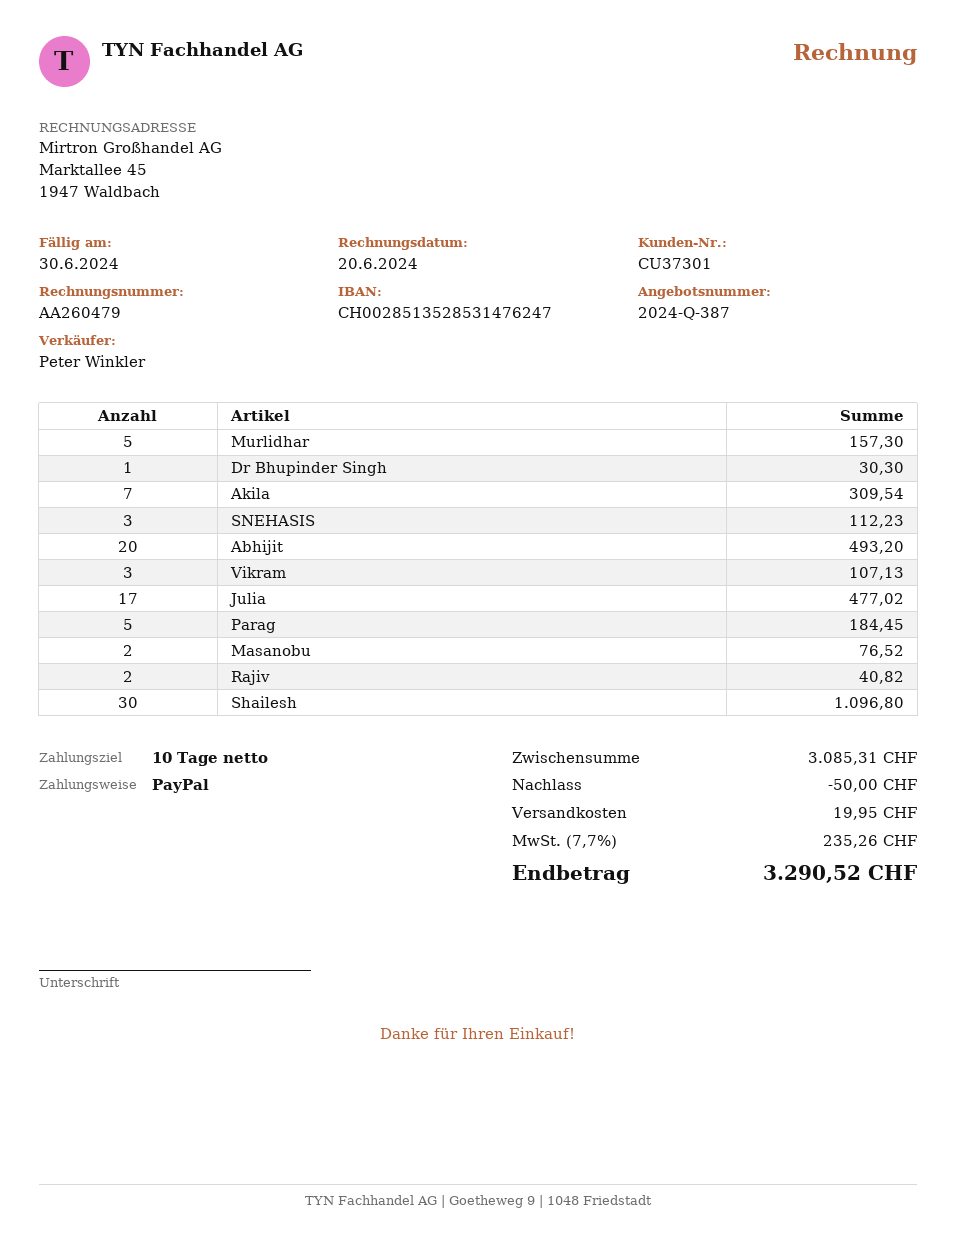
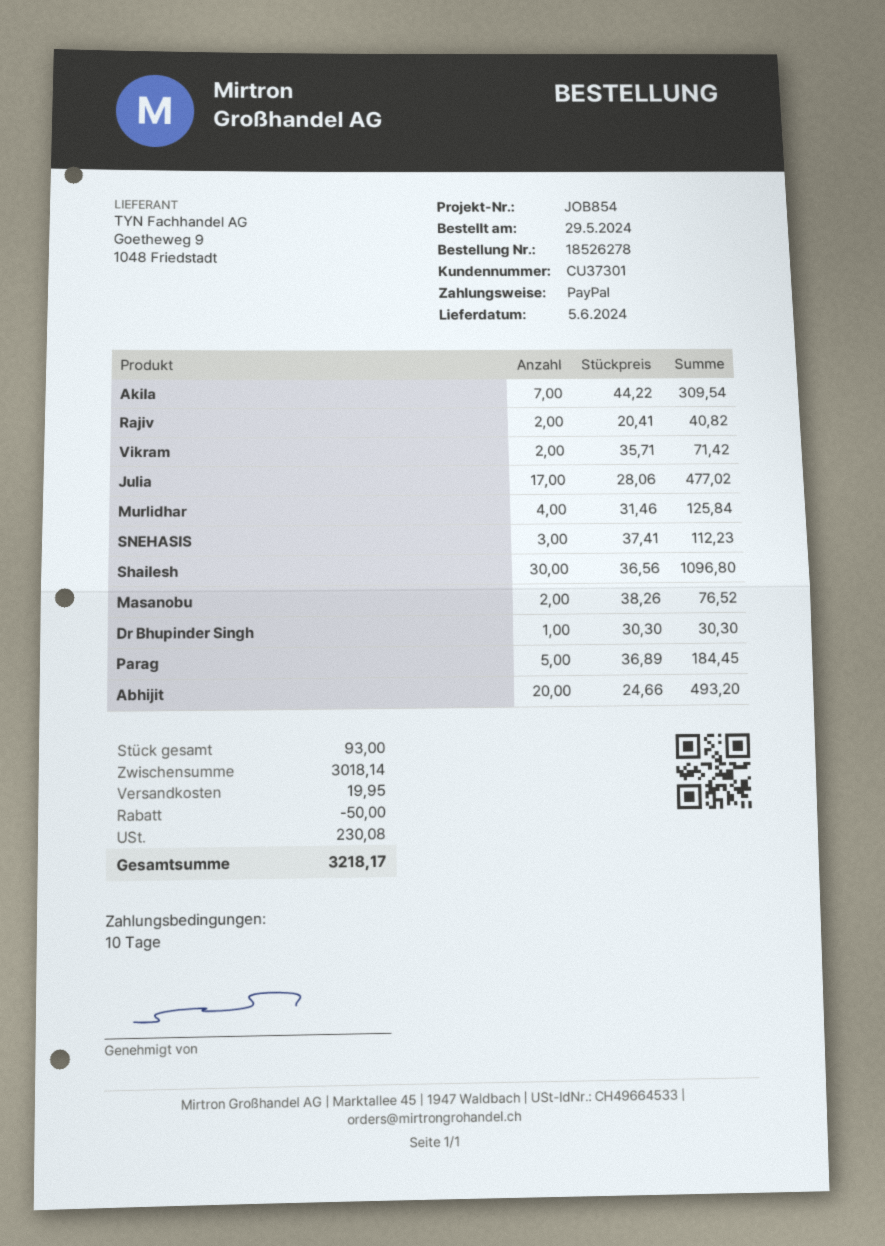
Murlidhar: 5 for 157.30 -> 4 for 125.84
Vikram: 3 for 107.13 -> 2 for 71.42
subtotal: 3085.31 -> 3018.14
tax: 235.26 -> 230.08
total: 3290.52 -> 3218.17

